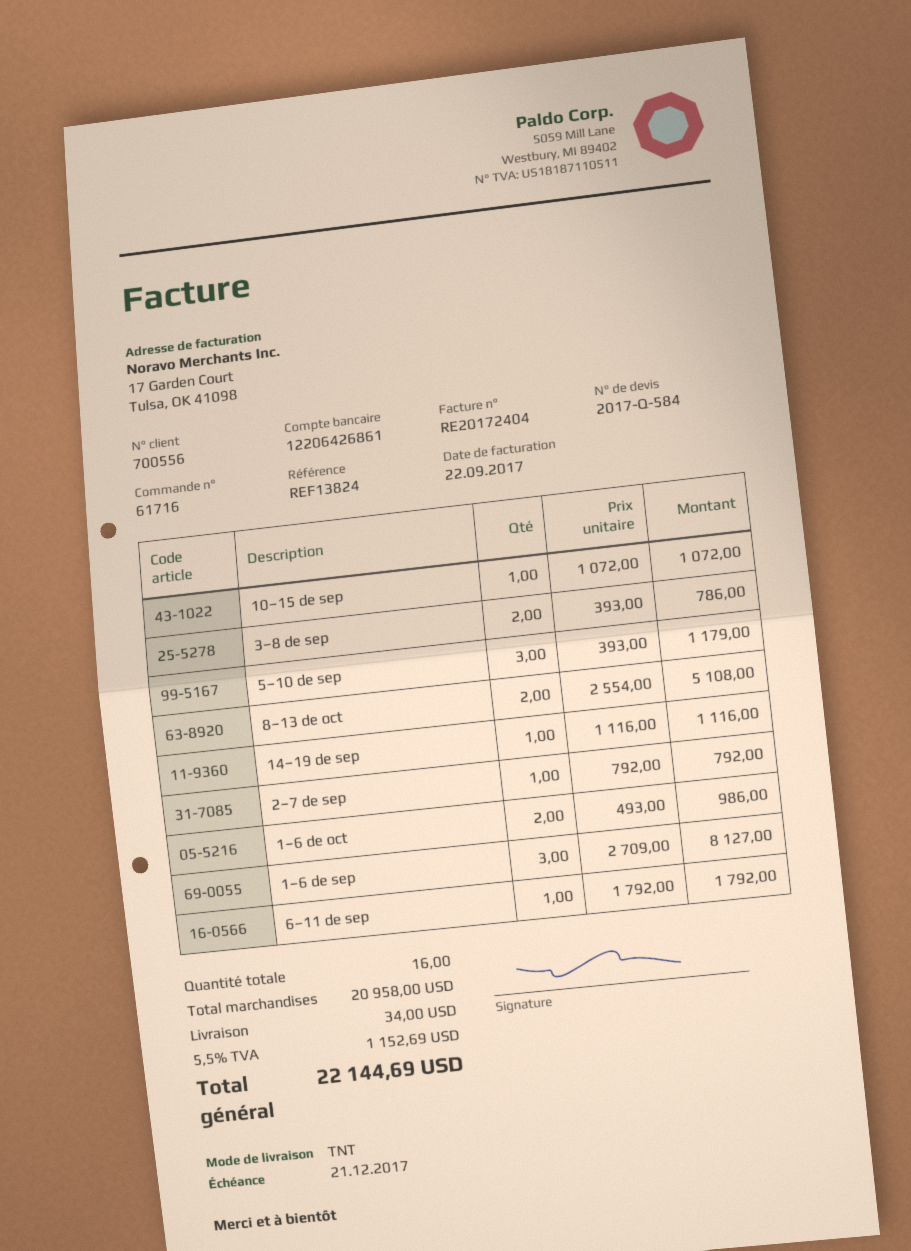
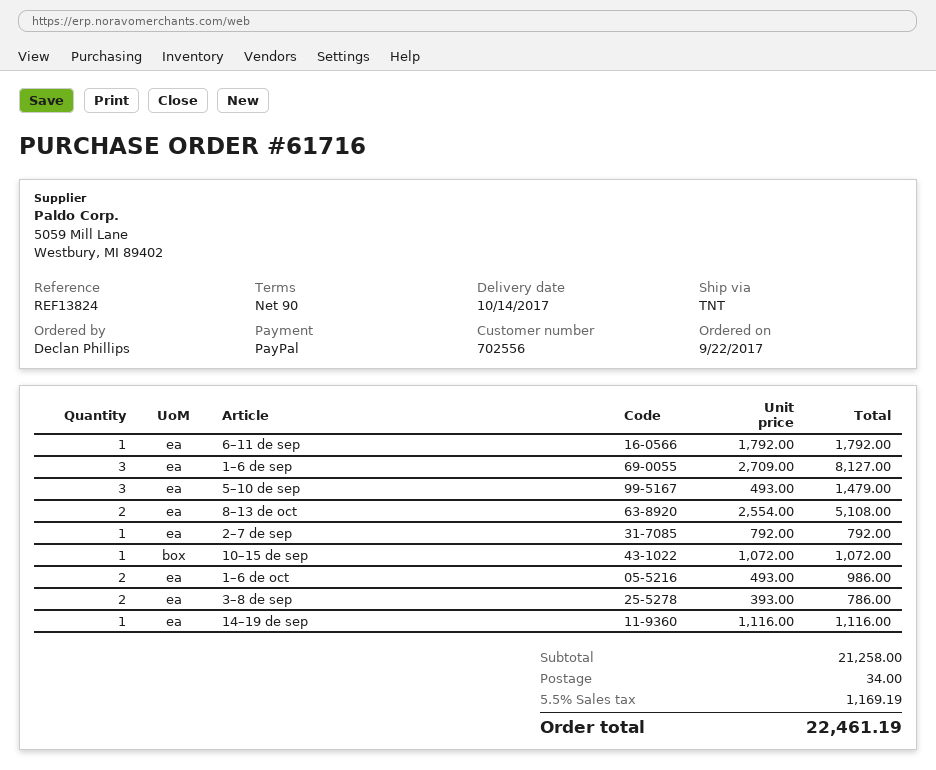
customer number: 700556 -> 702556
5–10 de sep: 3 x 393.00 = 1179.00 -> 3 x 493.00 = 1479.00
subtotal: 20958.00 -> 21258.00
tax: 5.5% = 1152.69 -> 5.5% = 1169.19
total: 22144.69 -> 22461.19

